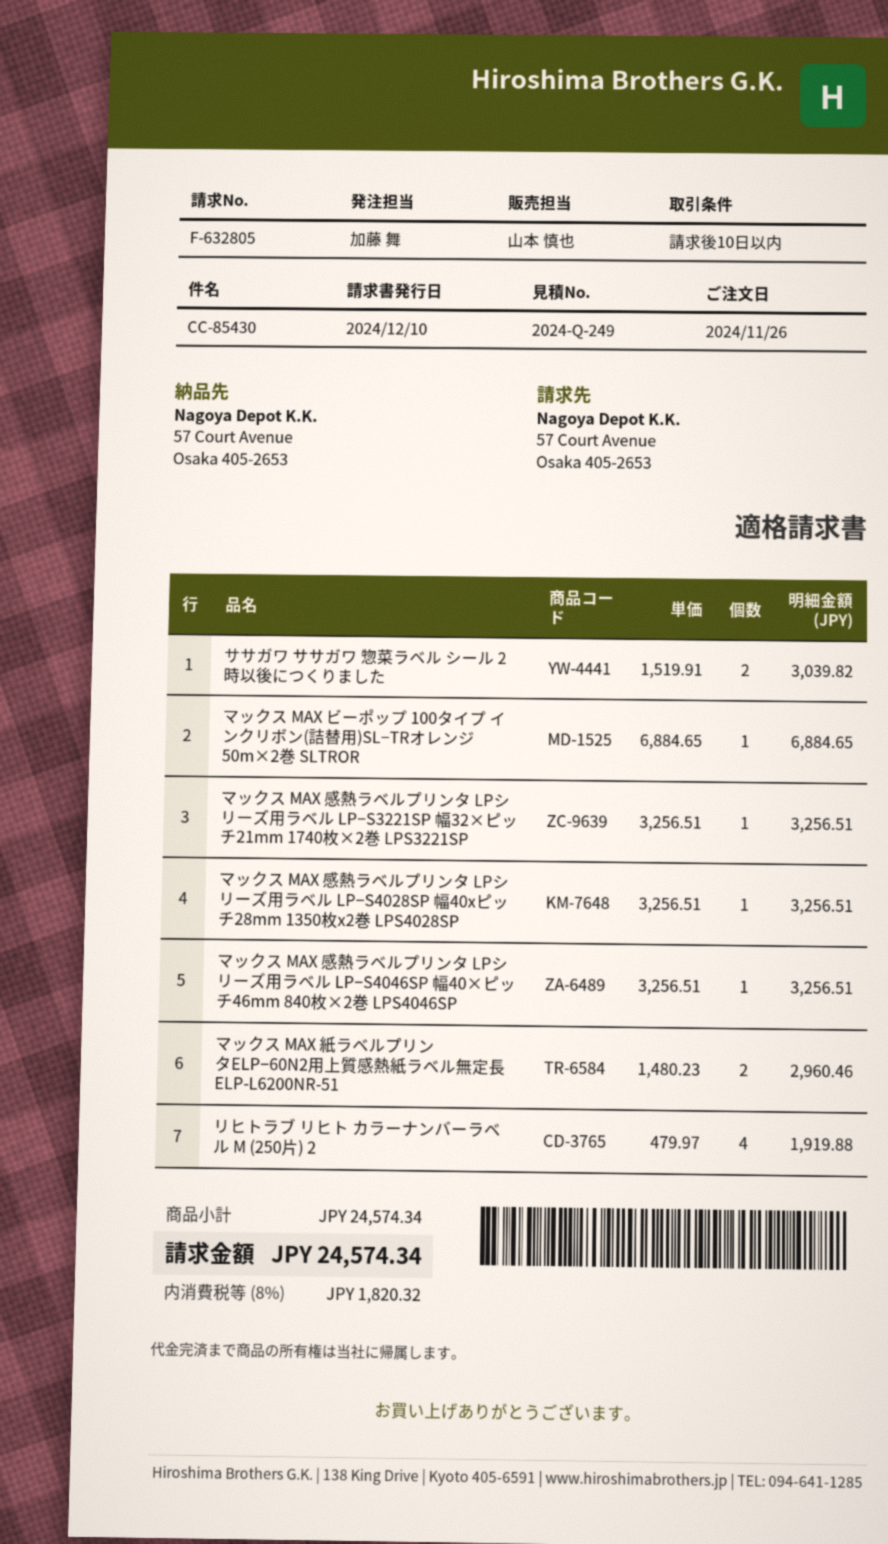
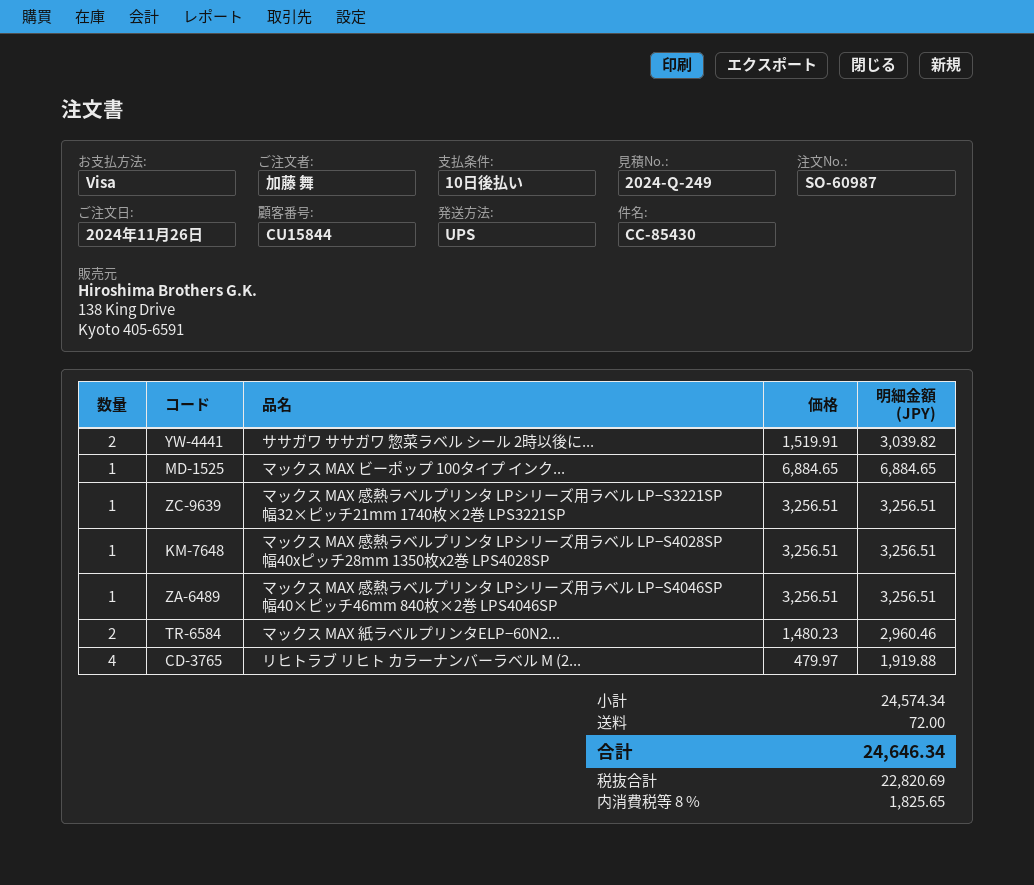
shipping: none -> 72.00
tax: 8% = 1820.32 -> 8% = 1825.65
total: 24574.34 -> 24646.34

